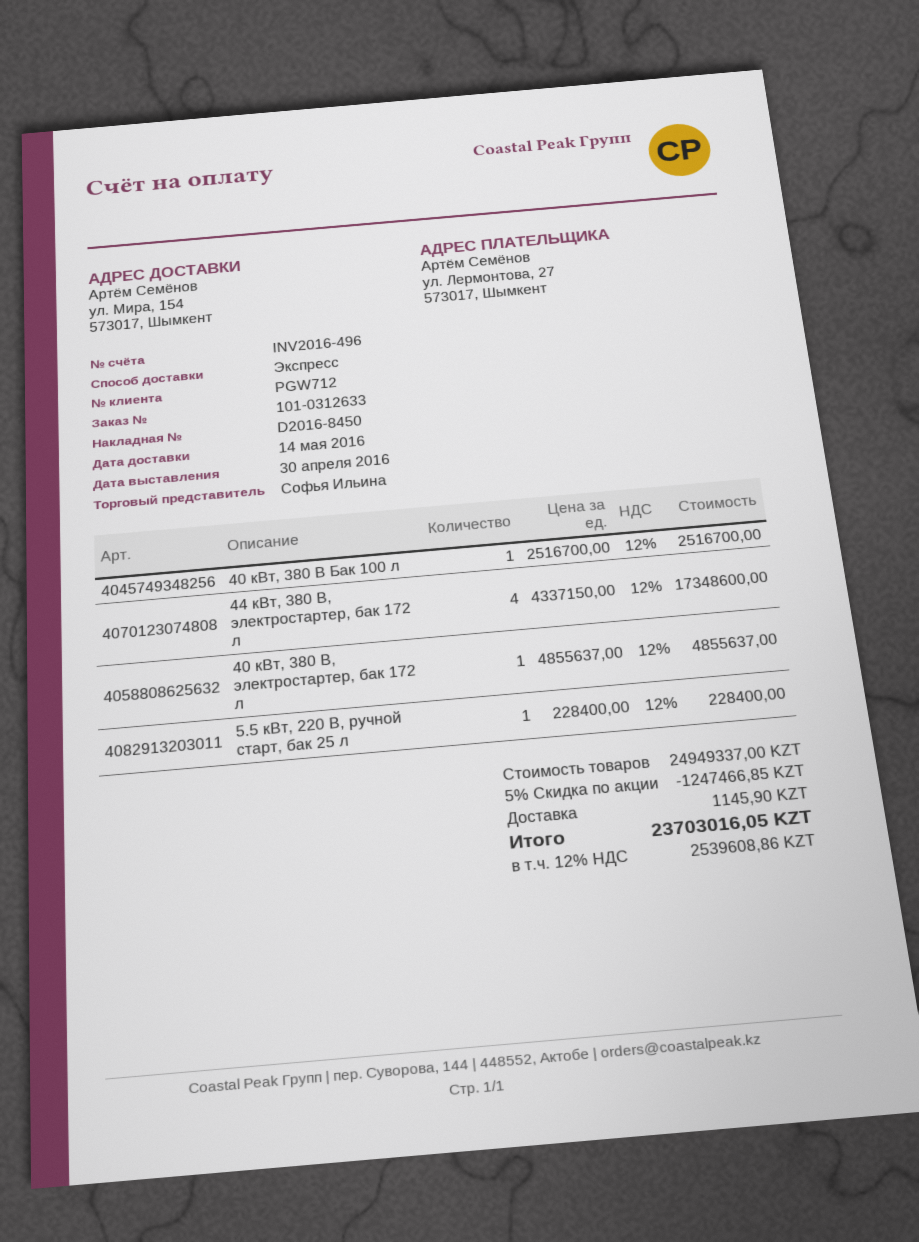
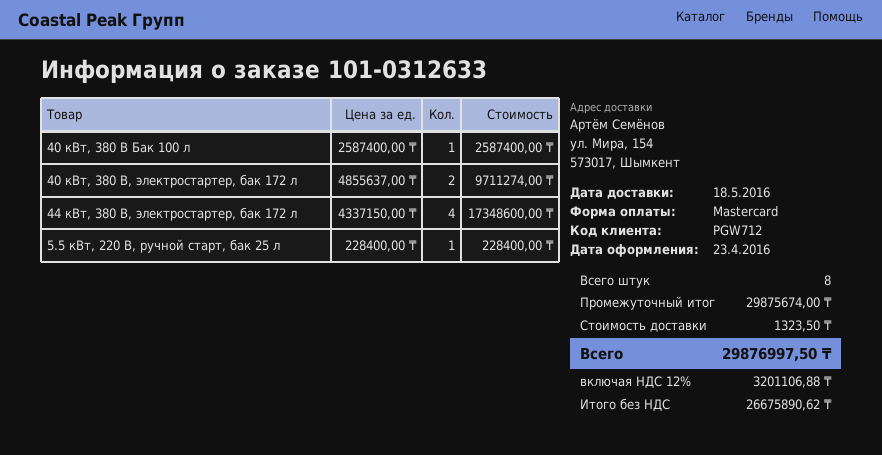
delivery date: 2016-05-14 -> 2016-05-18
40 кВт, 380 В Бак 100 л: 1 x 2516700.00 = 2516700.00 -> 1 x 2587400.00 = 2587400.00
40 кВт, 380 В, электростартер, бак 172 л: 1 x 4855637.00 = 4855637.00 -> 2 x 4855637.00 = 9711274.00
subtotal: 24949337.00 -> 29875674.00
discount: 5% = 1247466.85 -> none
shipping: 1145.90 -> 1323.50
tax: 12% = 2539608.86 -> 12% = 3201106.88
total: 23703016.05 -> 29876997.50

